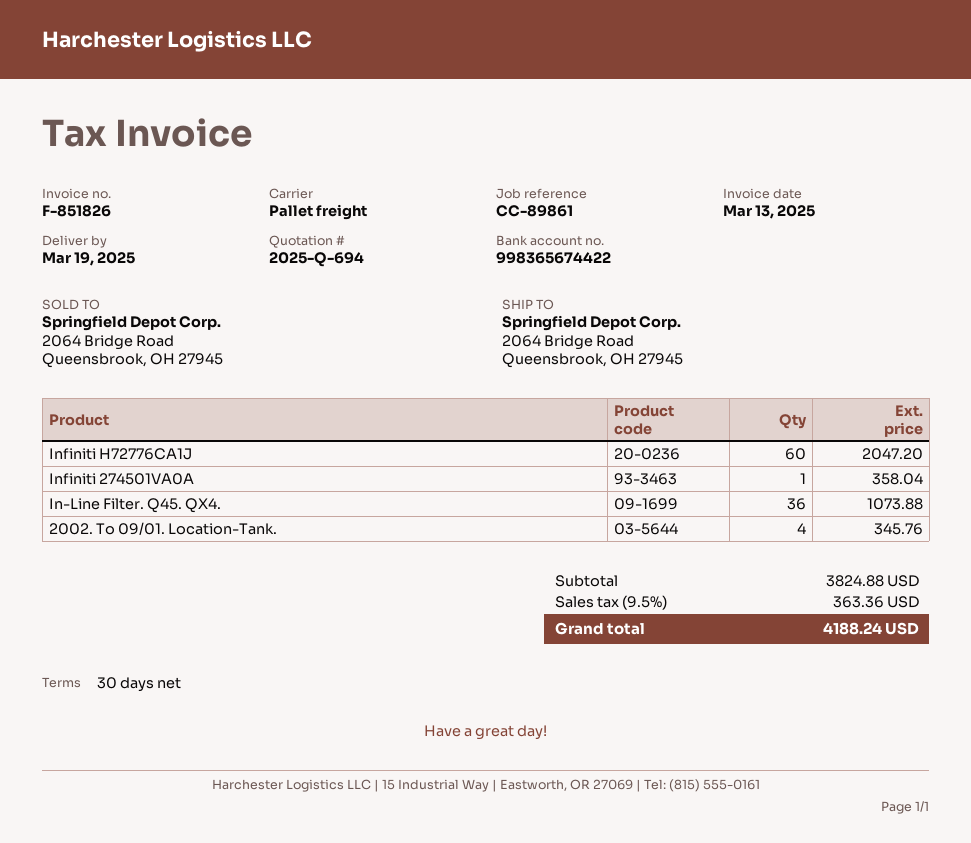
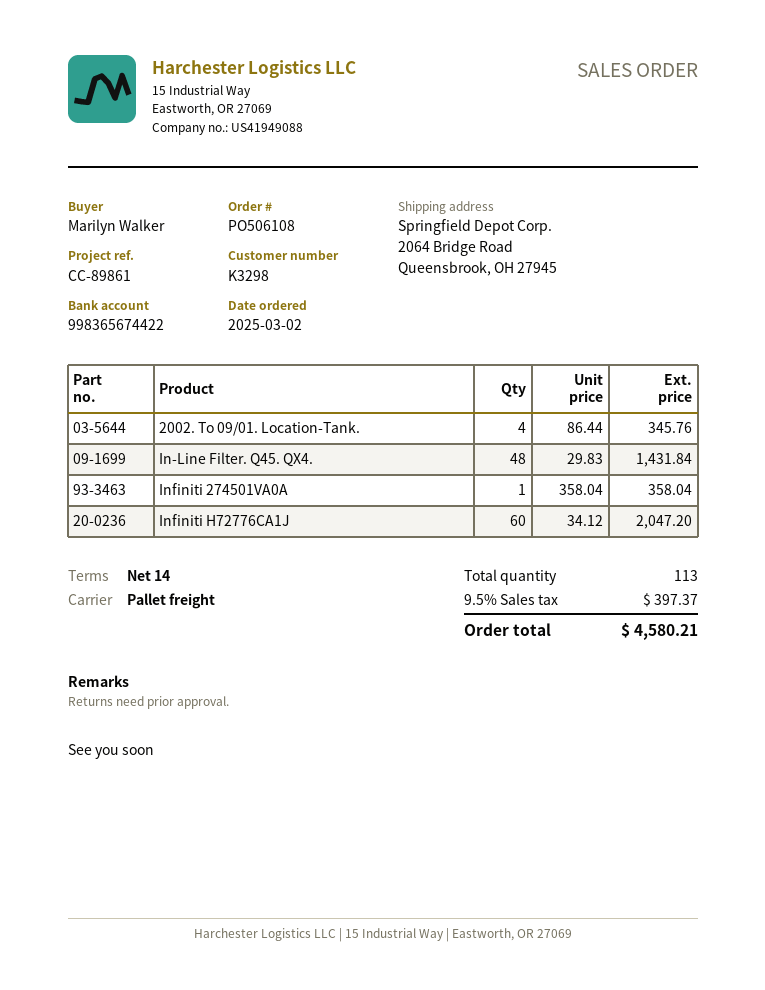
payment terms: 30 days -> 14 days
In-Line Filter. Q45. QX4.: 36 for 1073.88 -> 48 for 1431.84
tax: 9.5% = 363.36 -> 9.5% = 397.37
total: 4188.24 -> 4580.21

